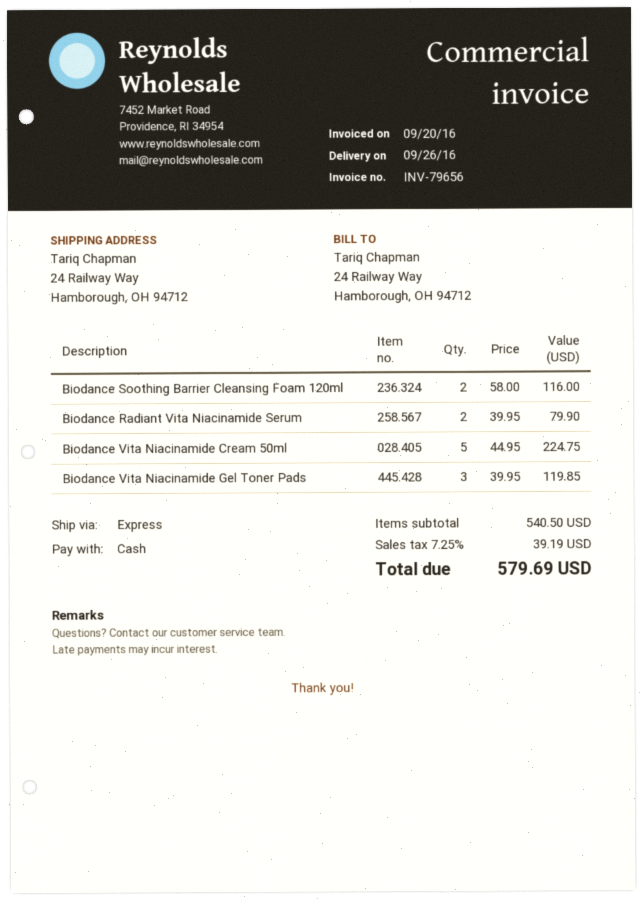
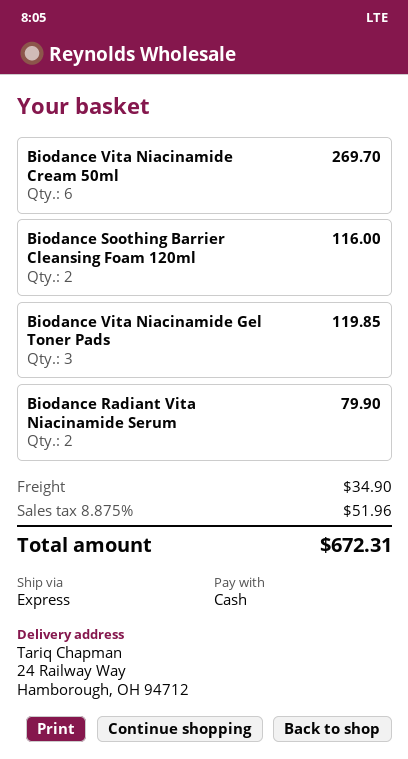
Biodance Vita Niacinamide Cream 50ml: 5 for 224.75 -> 6 for 269.70
shipping: none -> 34.90
tax: 7.25% = 39.19 -> 8.875% = 51.96
total: 579.69 -> 672.31

